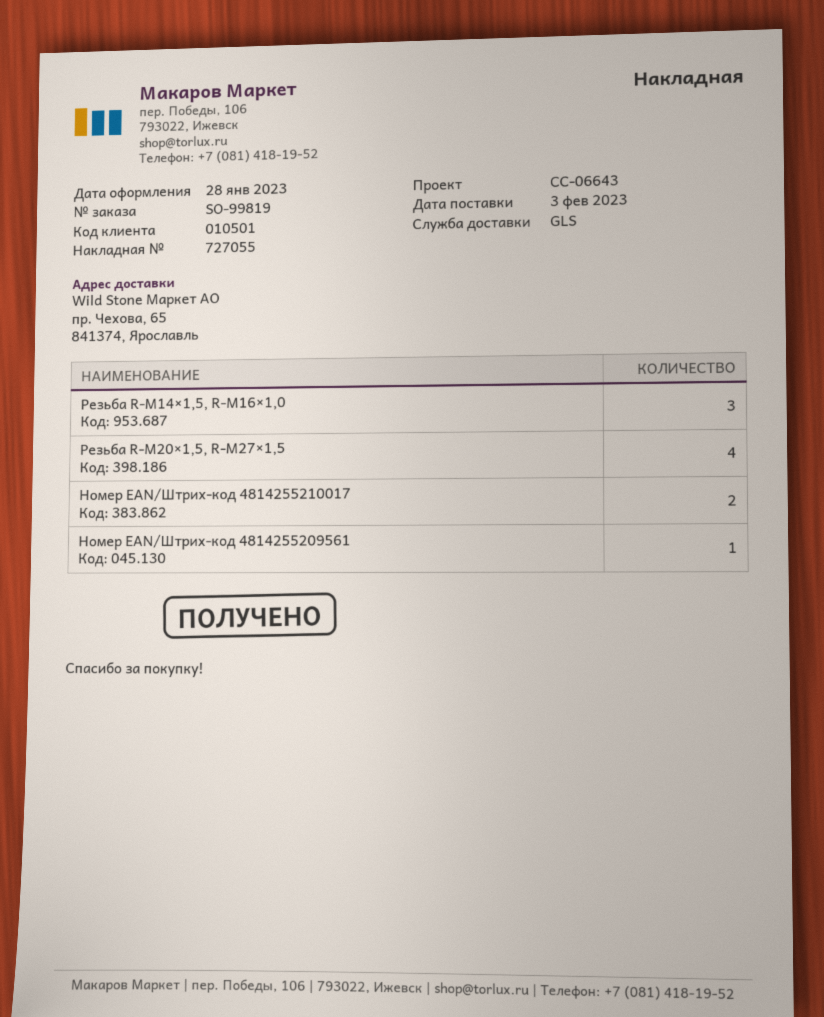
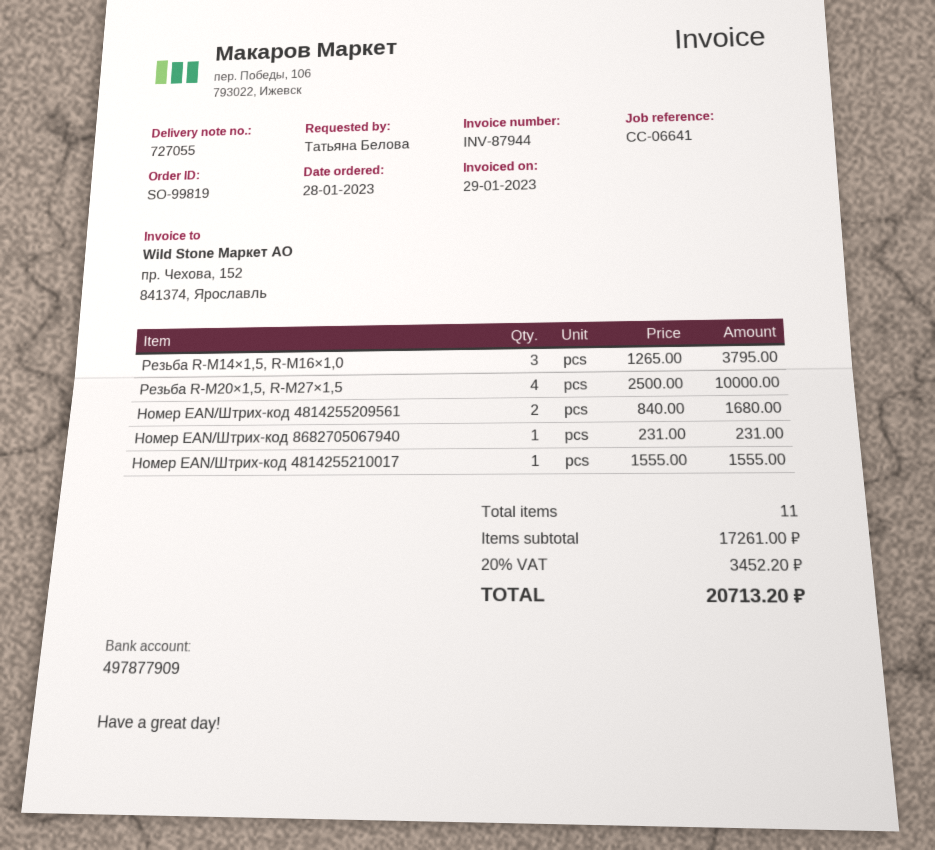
reference: CC-06643 -> CC-06641
Номер EAN/Штрих-код 4814255210017: 2 -> 1
Номер EAN/Штрих-код 4814255209561: 1 -> 2
Номер EAN/Штрих-код 8682705067940: none -> 1

